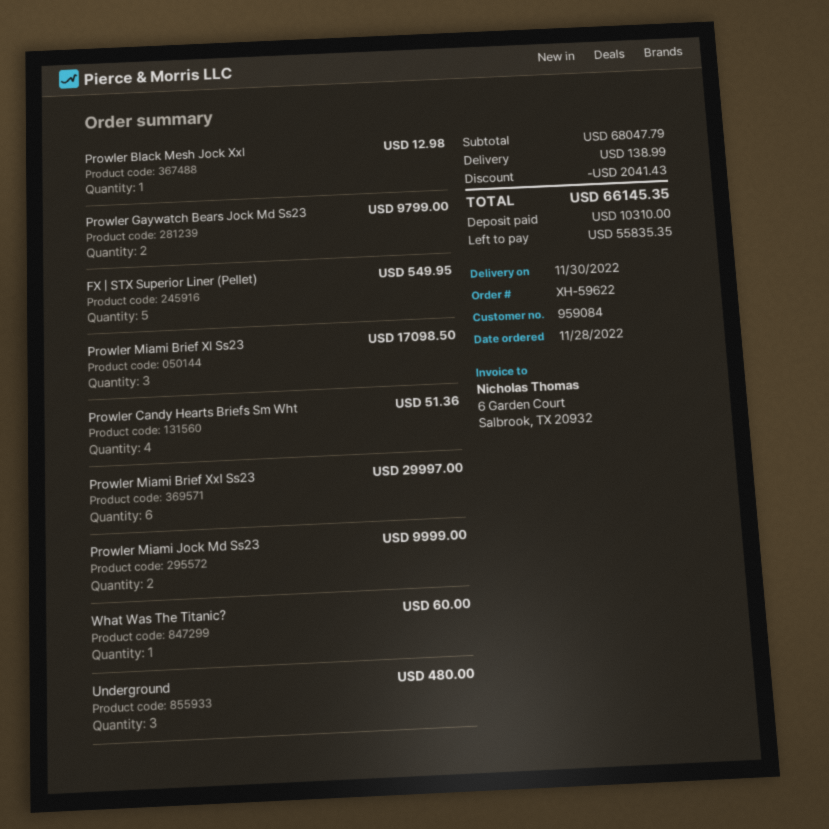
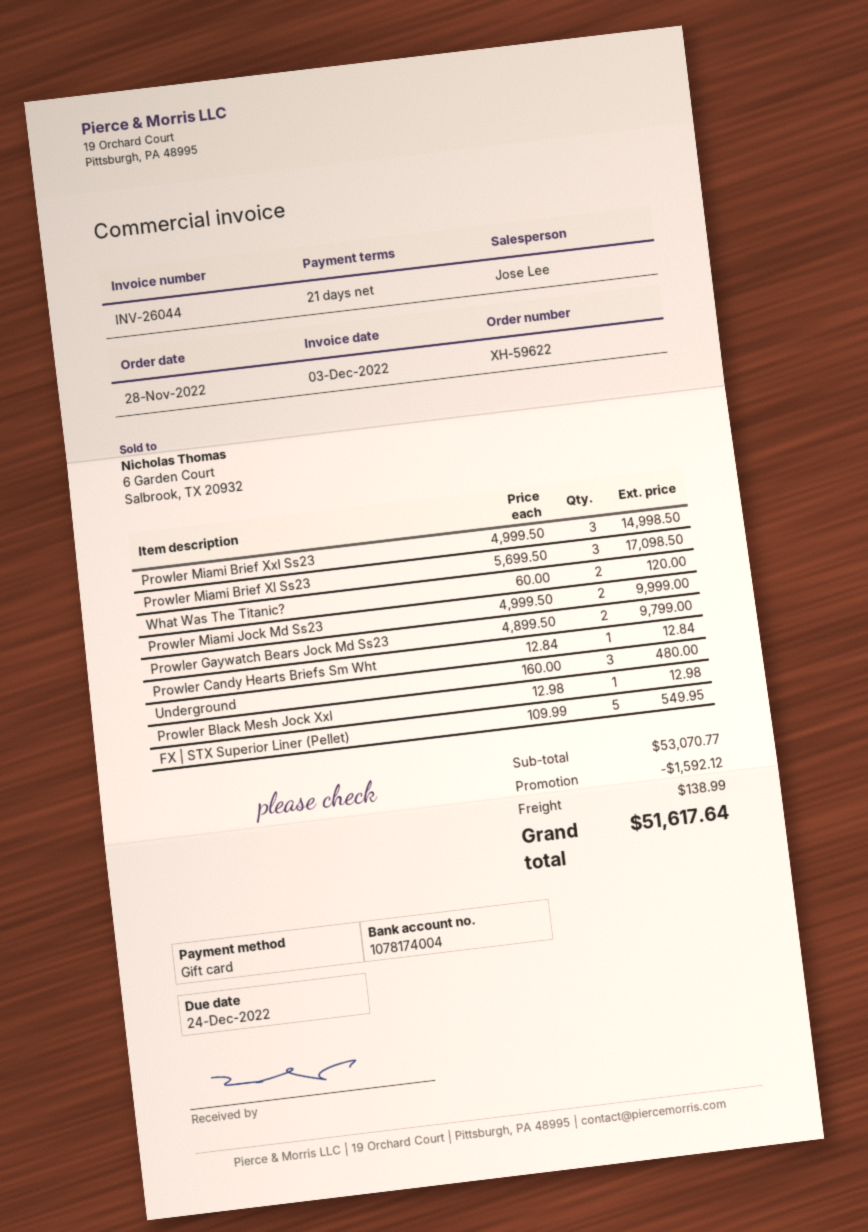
Prowler Candy Hearts Briefs Sm Wht: 4 for 51.36 -> 1 for 12.84
Prowler Miami Brief Xxl Ss23: 6 for 29997.00 -> 3 for 14998.50
What Was The Titanic?: 1 for 60.00 -> 2 for 120.00
subtotal: 68047.79 -> 53070.77
discount: 2041.43 -> 1592.12
total: 66145.35 -> 51617.64

